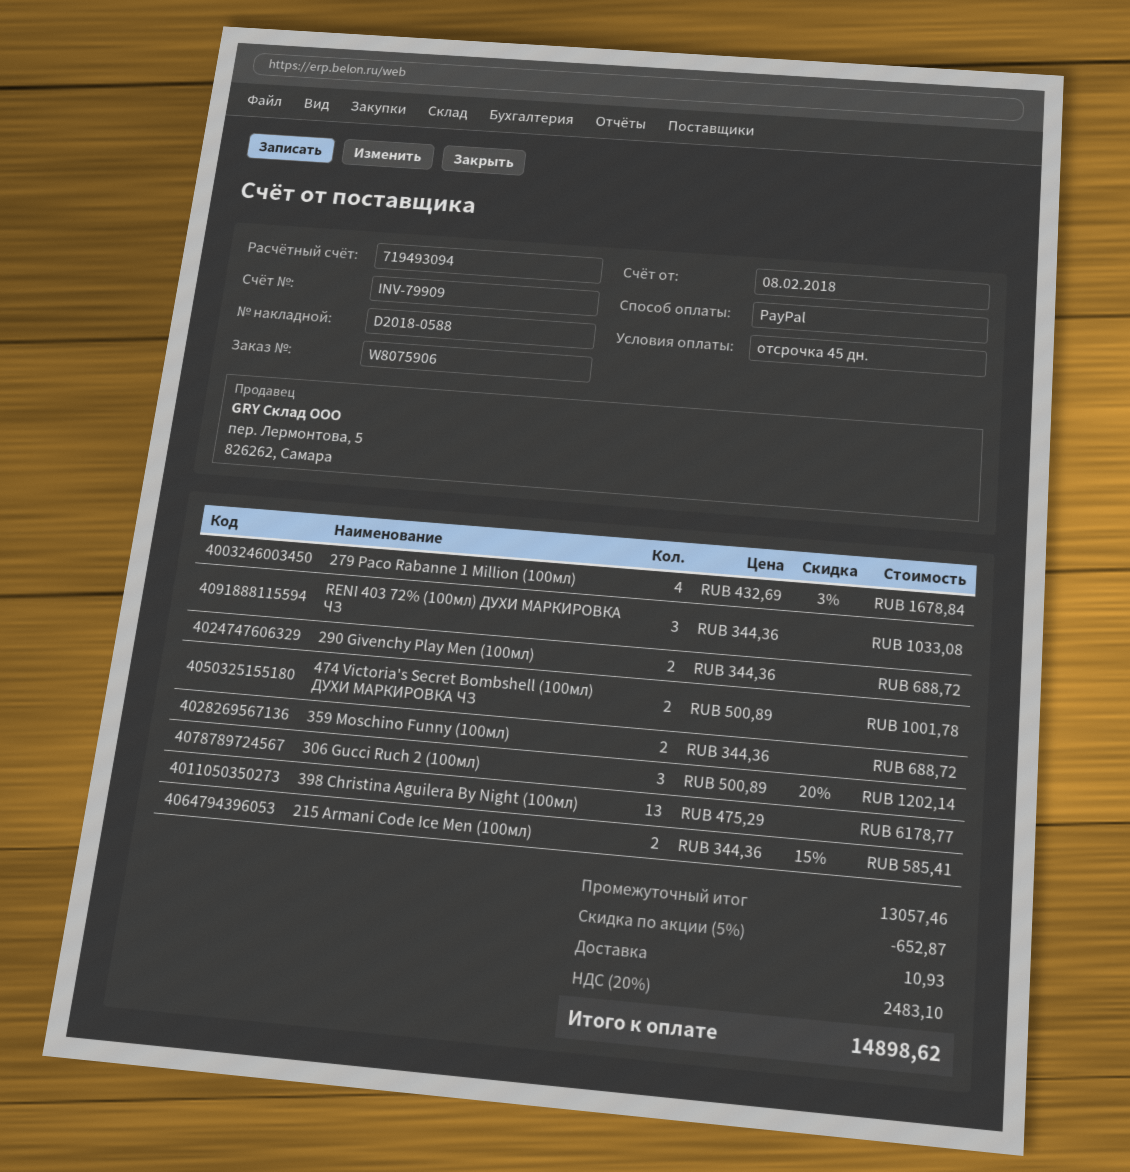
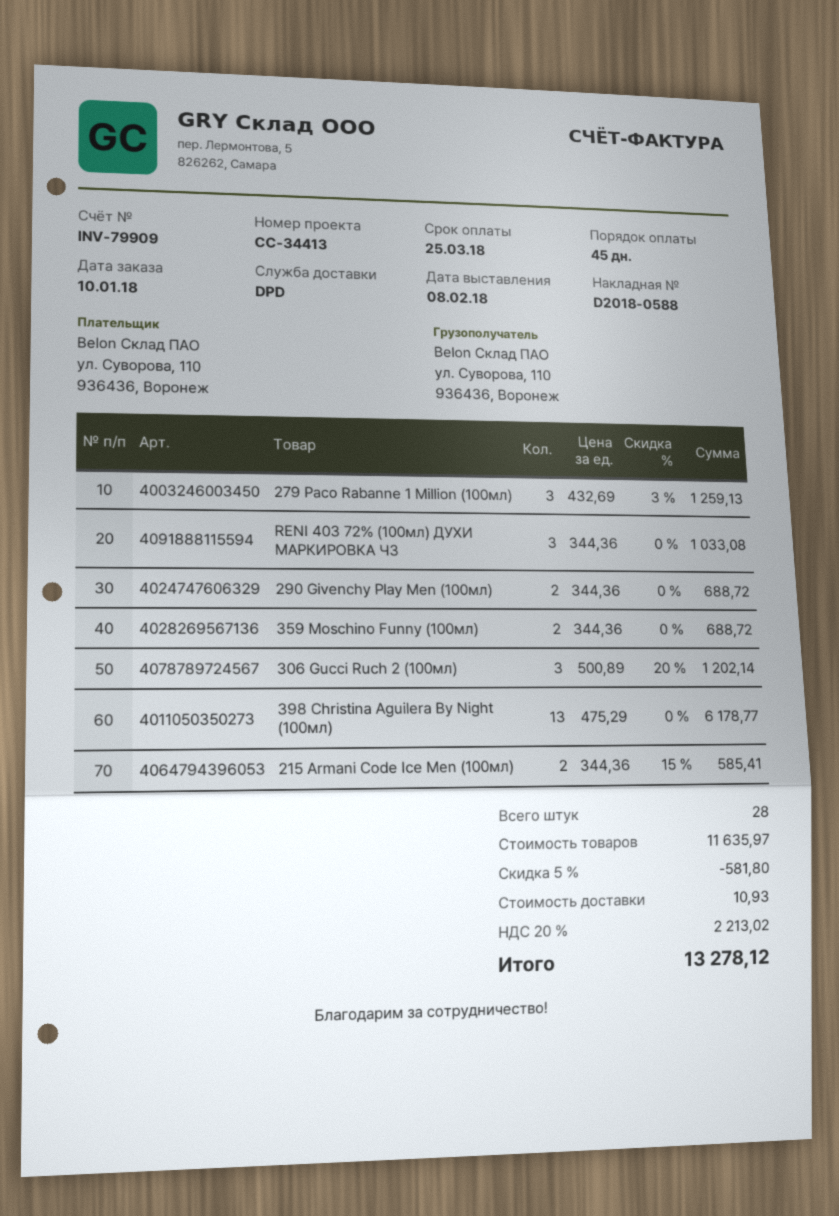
279 Paco Rabanne 1 Million (100мл): 4 x 432.69 - 3% = 1678.84 -> 3 x 432.69 - 3% = 1259.13
474 Victoria's Secret Bombshell (100мл) ДУХИ МАРКИРОВКА ЧЗ: 2 x 500.89 = 1001.78 -> none
subtotal: 13057.46 -> 11635.97
discount: 5% = 652.87 -> 5% = 581.80
tax: 20% = 2483.10 -> 20% = 2213.02
total: 14898.62 -> 13278.12

